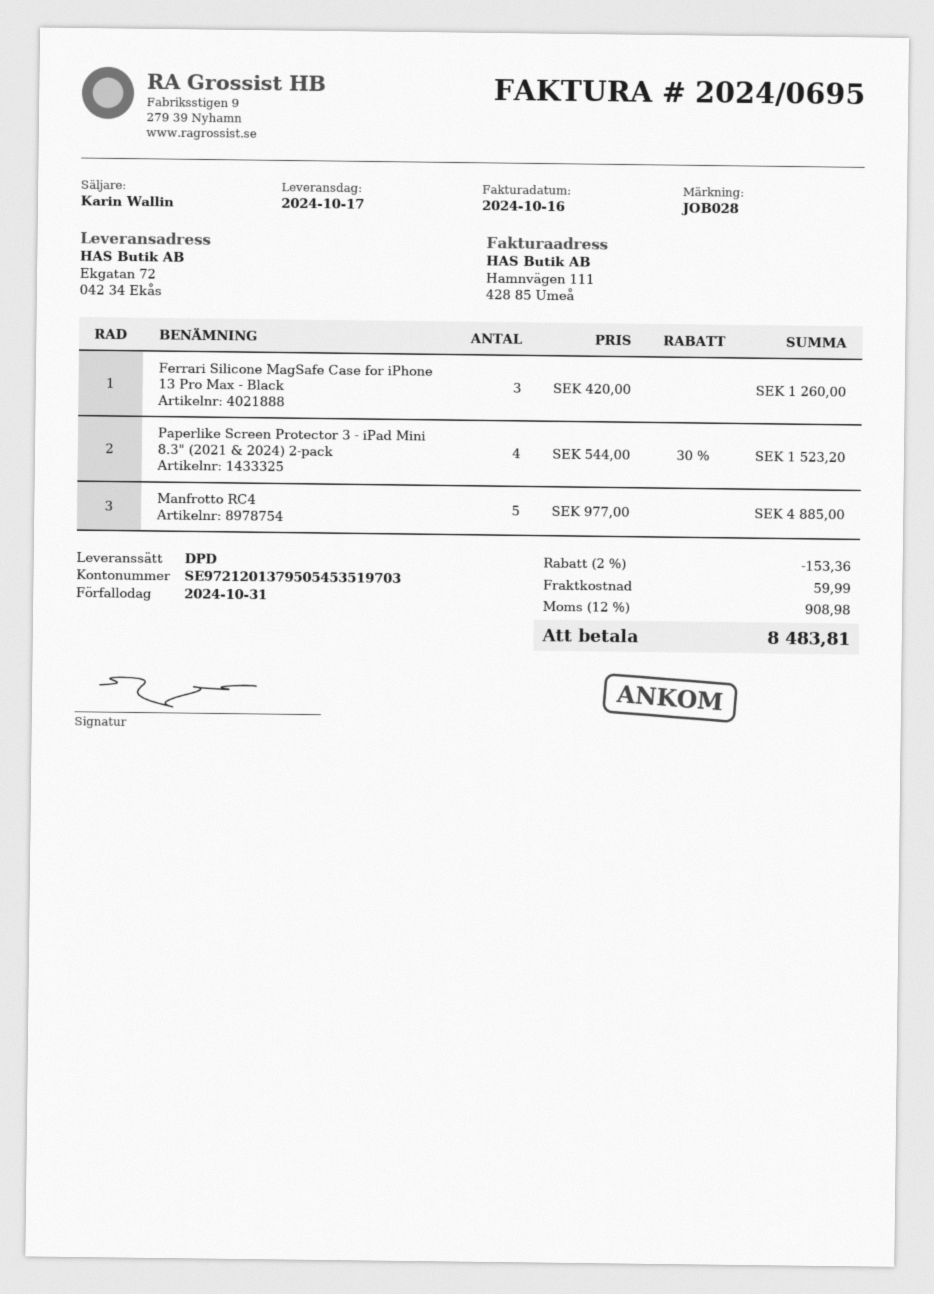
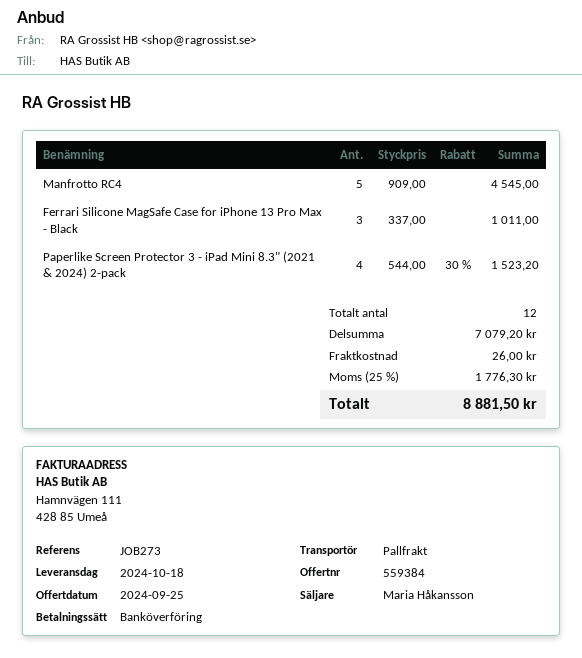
delivery date: 2024-10-17 -> 2024-10-18
reference: JOB028 -> JOB273
sales rep: Karin Wallin -> Maria Håkansson
shipping method: DPD -> pallet freight
Ferrari Silicone MagSafe Case for iPhone 13 Pro Max - Black: 3 x 420.00 = 1260.00 -> 3 x 337.00 = 1011.00
Manfrotto RC4: 5 x 977.00 = 4885.00 -> 5 x 909.00 = 4545.00
discount: 2% = 153.36 -> none
shipping: 59.99 -> 26.00
tax: 12% = 908.98 -> 25% = 1776.30
total: 8483.81 -> 8881.50

